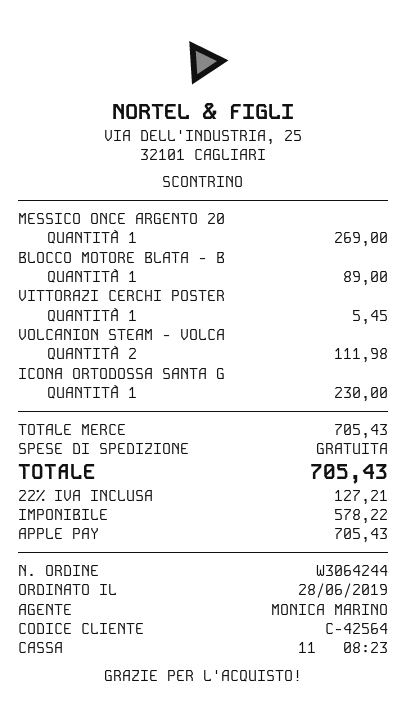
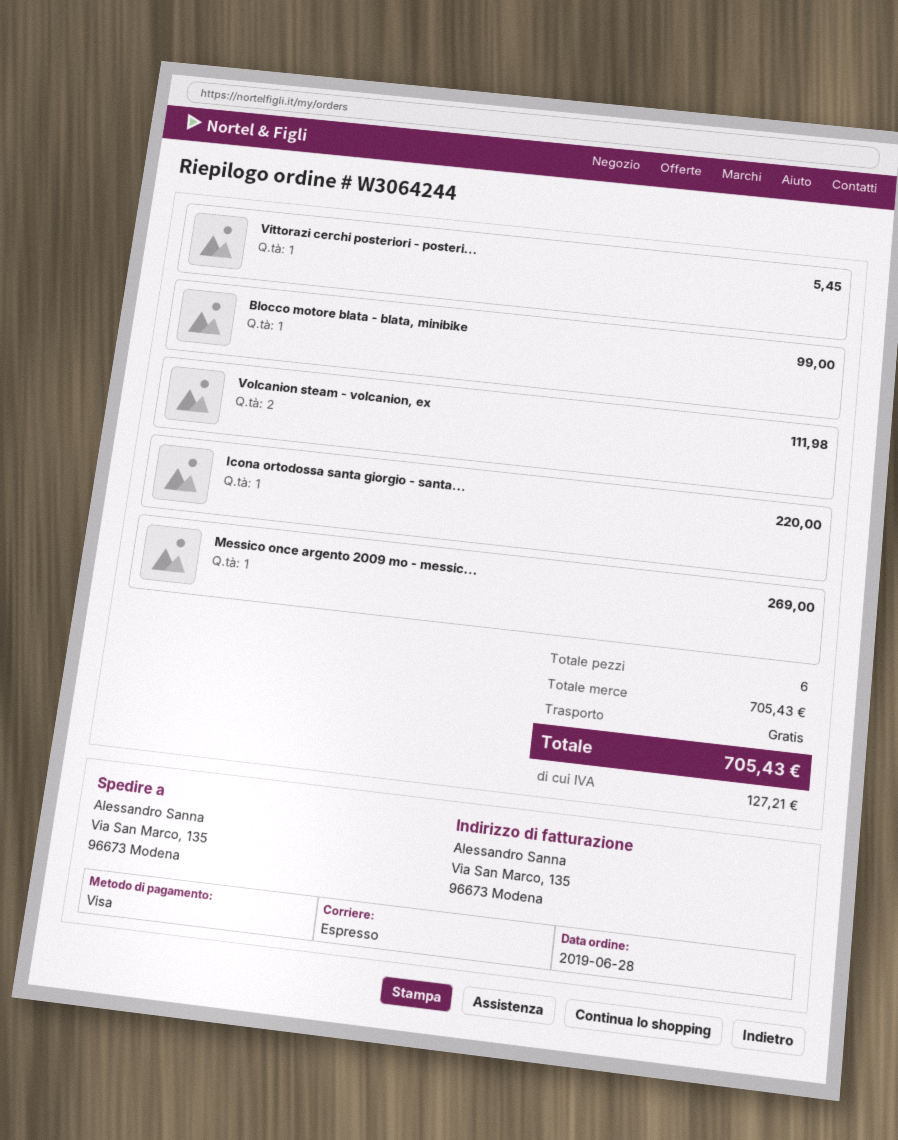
payment method: Apple Pay -> Visa
BLOCCO MOTORE BLATA - B: 1 for 89.00 -> 1 for 99.00
ICONA ORTODOSSA SANTA G: 1 for 230.00 -> 1 for 220.00

